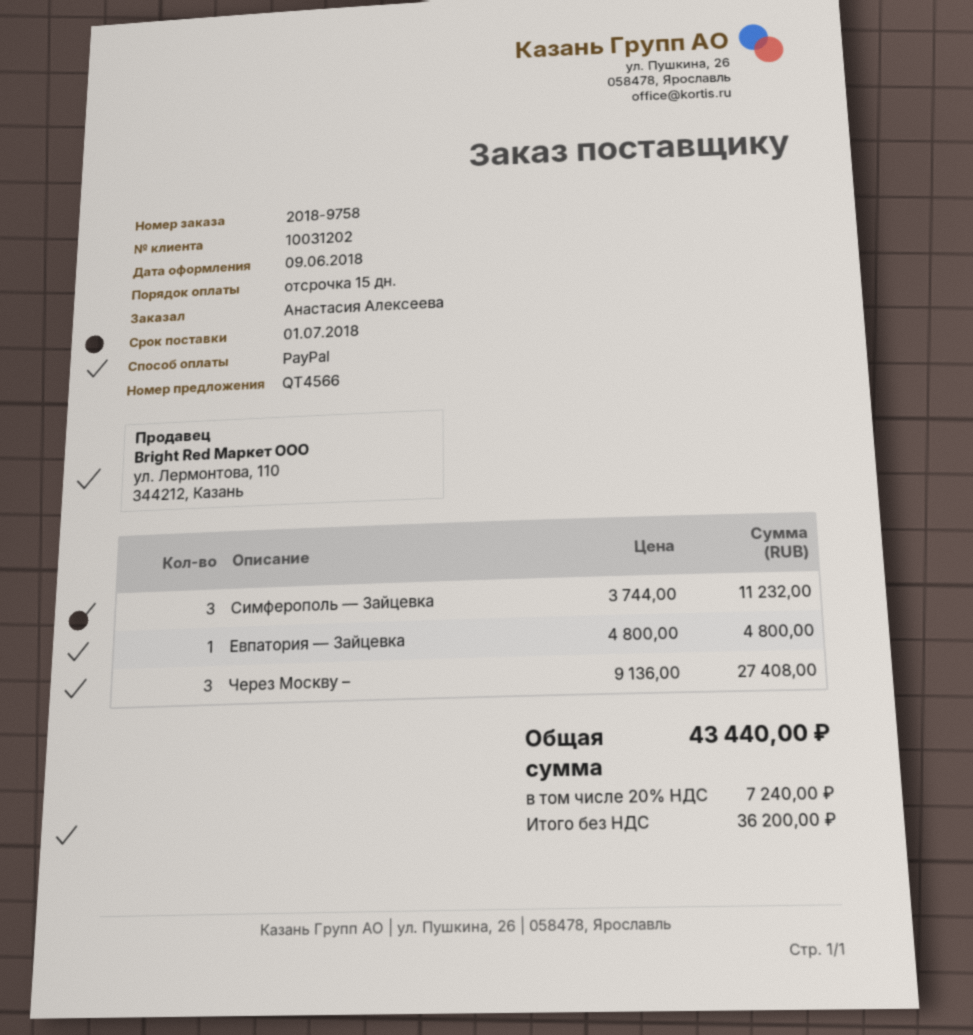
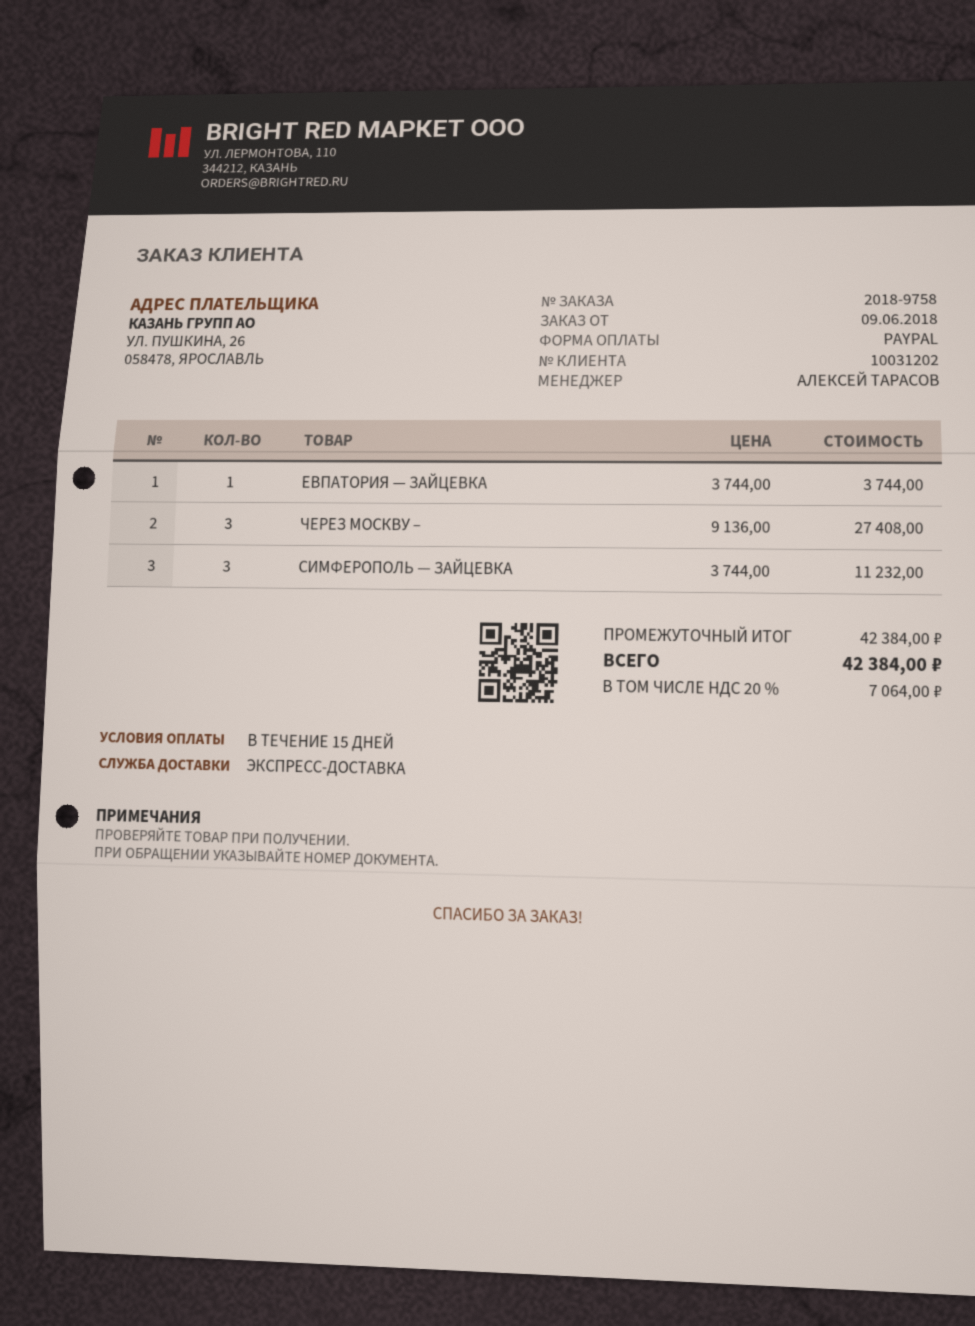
Евпатория — Зайцевка: 1 x 4800.00 = 4800.00 -> 1 x 3744.00 = 3744.00
tax: 20% = 7240.00 -> 20% = 7064.00
total: 43440.00 -> 42384.00

